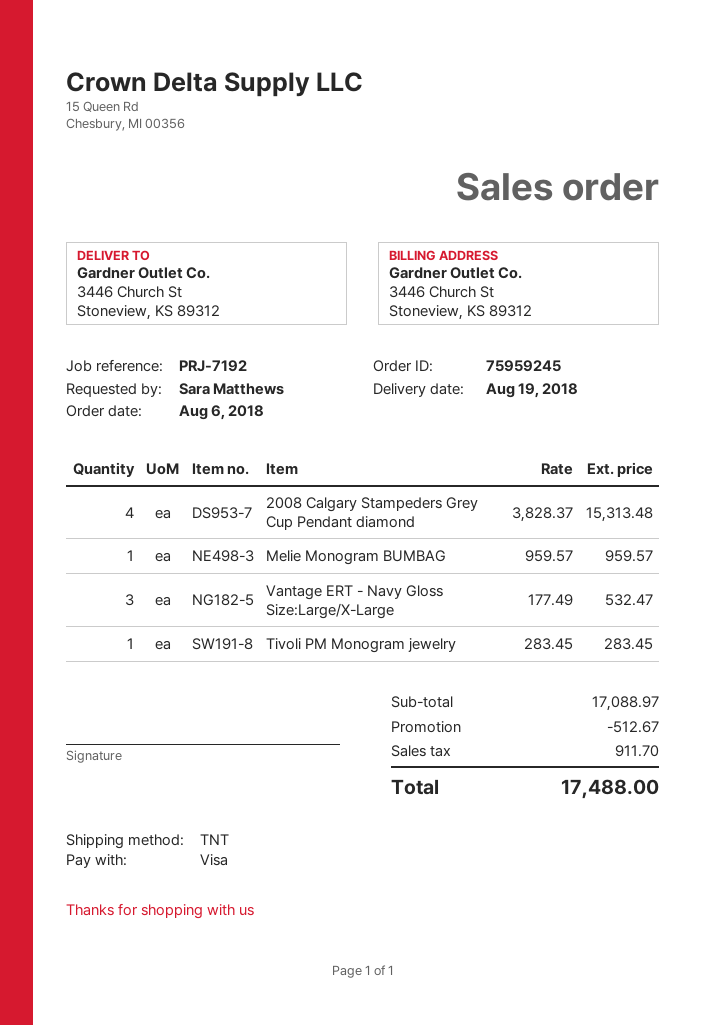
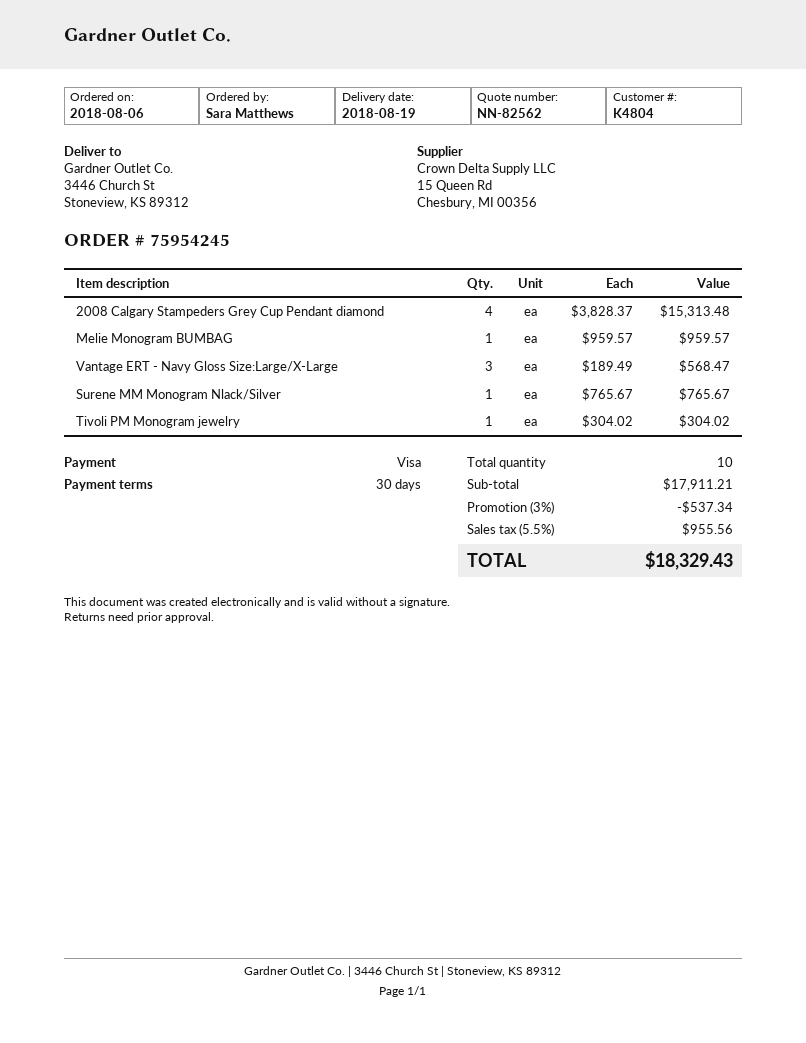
order number: 75959245 -> 75954245
Vantage ERT - Navy Gloss Size:Large/X-Large: 3 x 177.49 = 532.47 -> 3 x 189.49 = 568.47
Tivoli PM Monogram jewelry: 1 x 283.45 = 283.45 -> 1 x 304.02 = 304.02
Surene MM Monogram Nlack/Silver: none -> 1 x 765.67 = 765.67
subtotal: 17088.97 -> 17911.21
discount: 512.67 -> 537.34
tax: 911.70 -> 955.56
total: 17488.00 -> 18329.43

